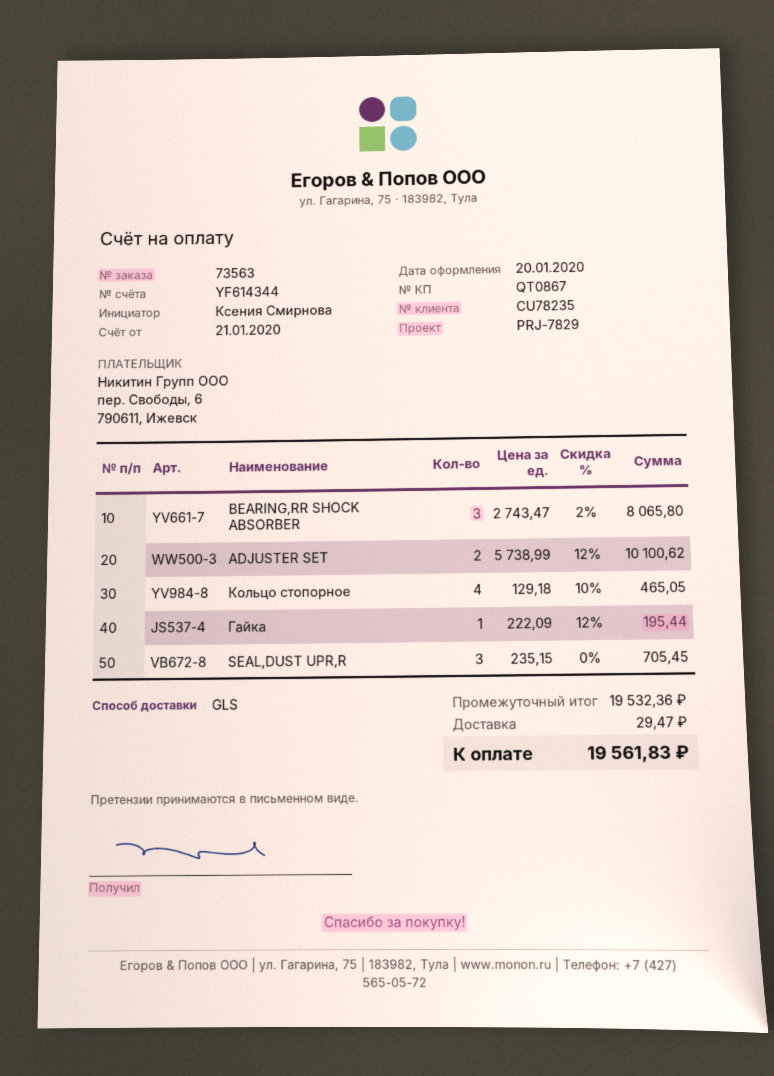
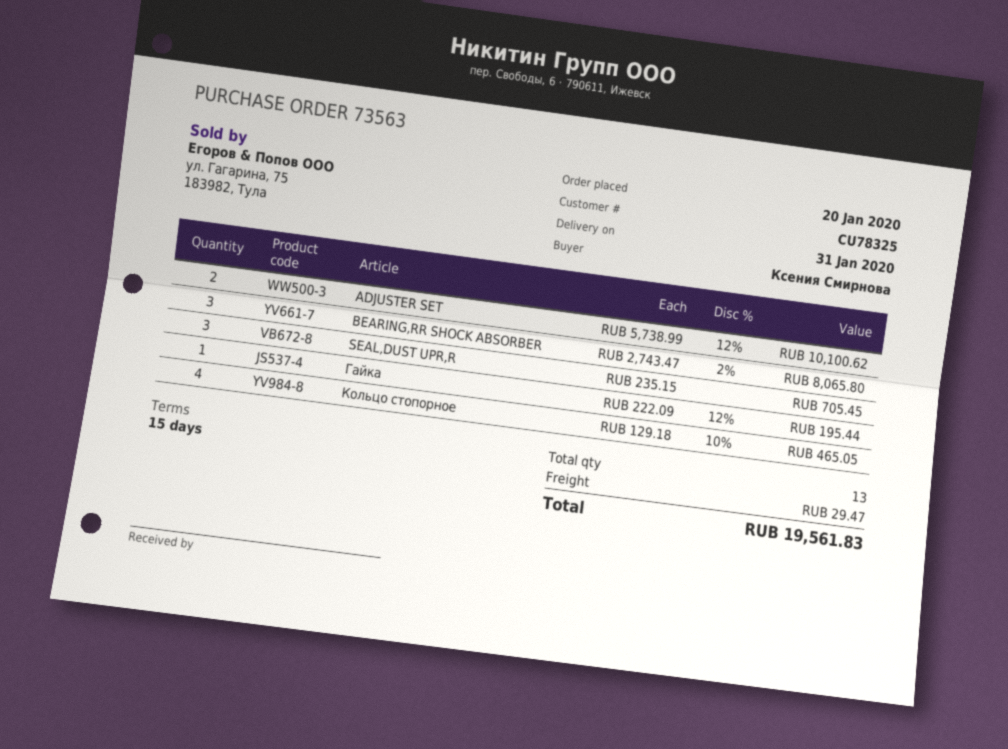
customer number: CU78235 -> CU78325

